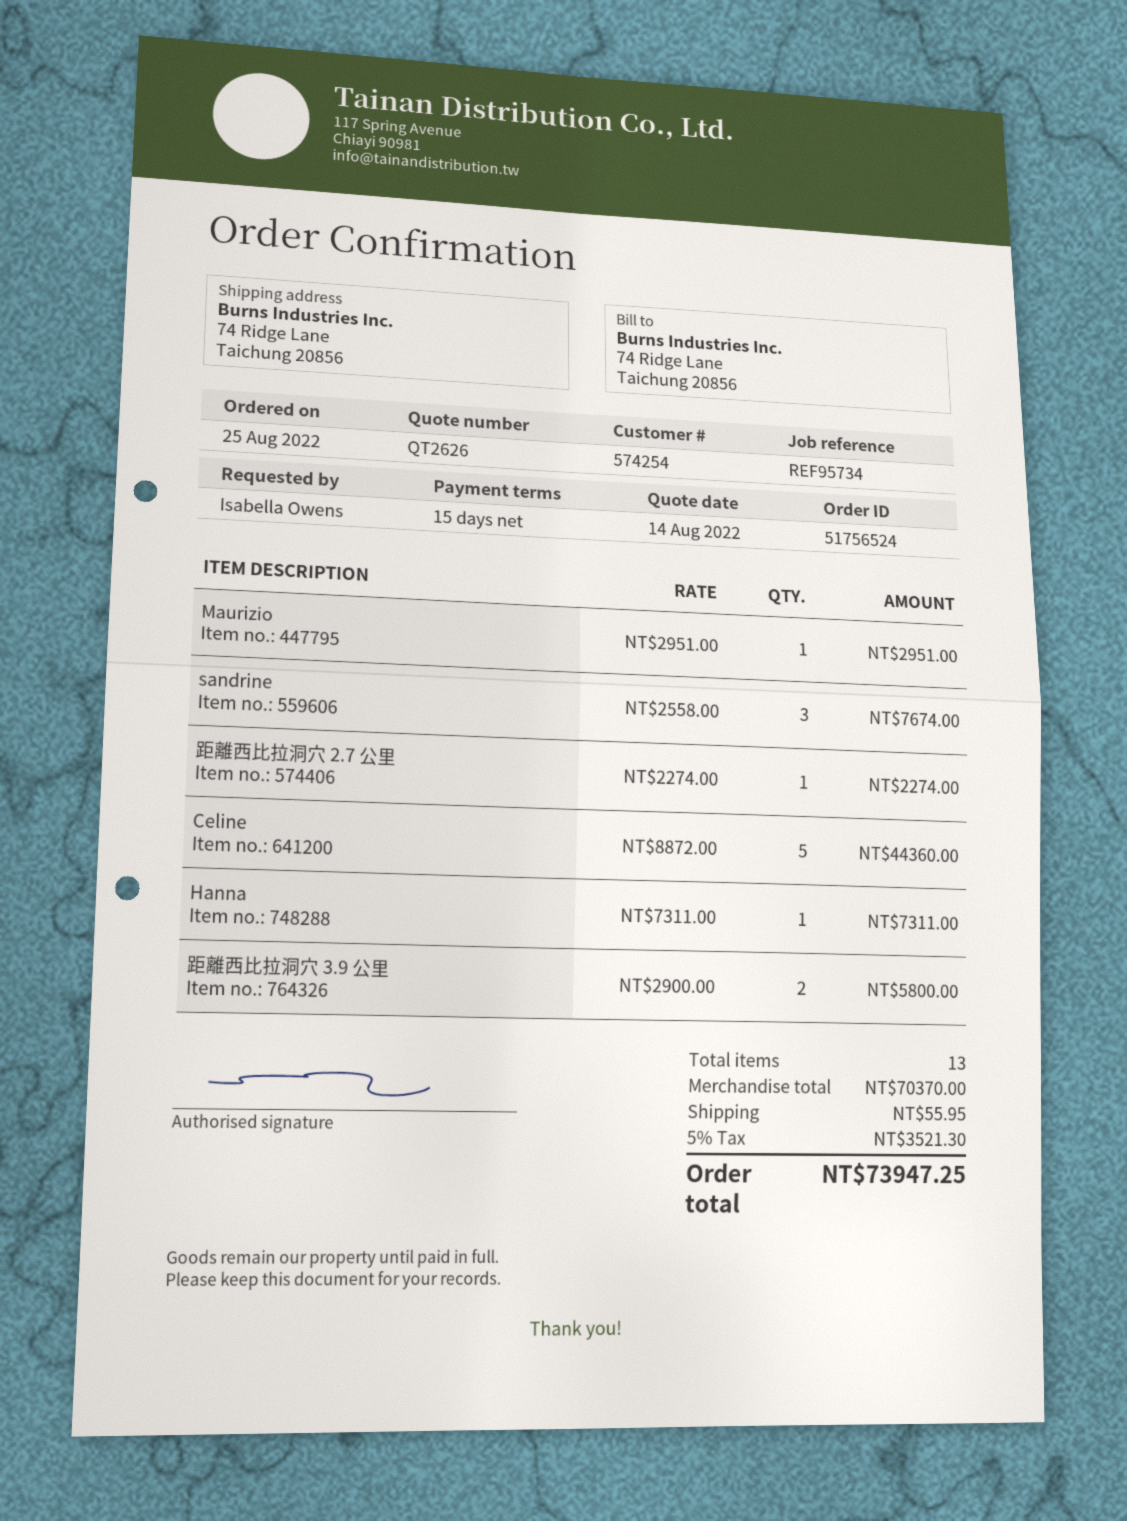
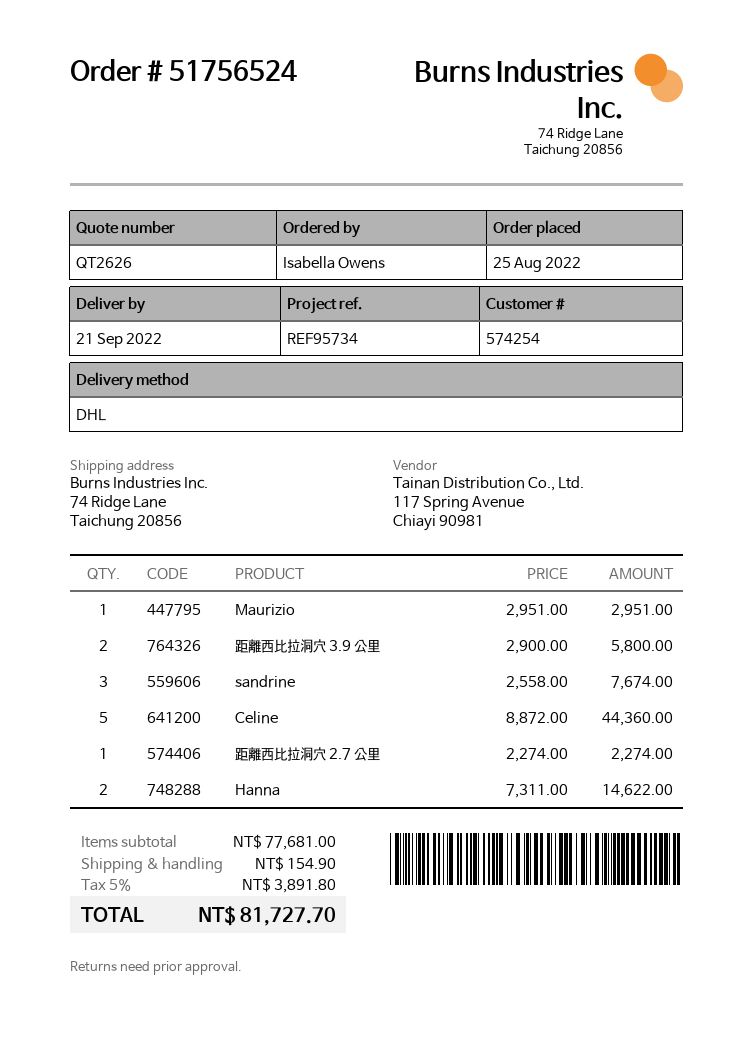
Hanna: 1 x 7311.00 = 7311.00 -> 2 x 7311.00 = 14622.00
subtotal: 70370.00 -> 77681.00
shipping: 55.95 -> 154.90
tax: 5% = 3521.30 -> 5% = 3891.80
total: 73947.25 -> 81727.70

